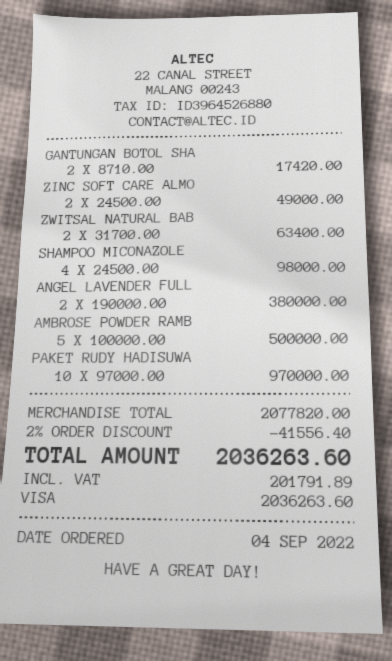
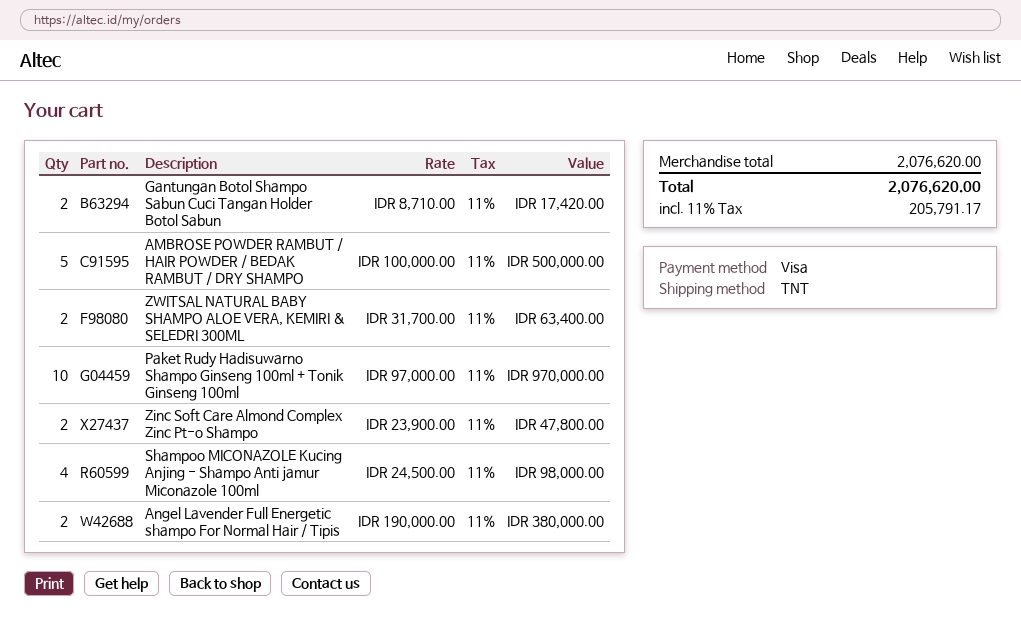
ZINC SOFT CARE ALMO: 2 x 24500.00 = 49000.00 -> 2 x 23900.00 = 47800.00
subtotal: 2077820.00 -> 2076620.00
discount: 2% = 41556.40 -> none
tax: 201791.89 -> 205791.17
total: 2036263.60 -> 2076620.00

